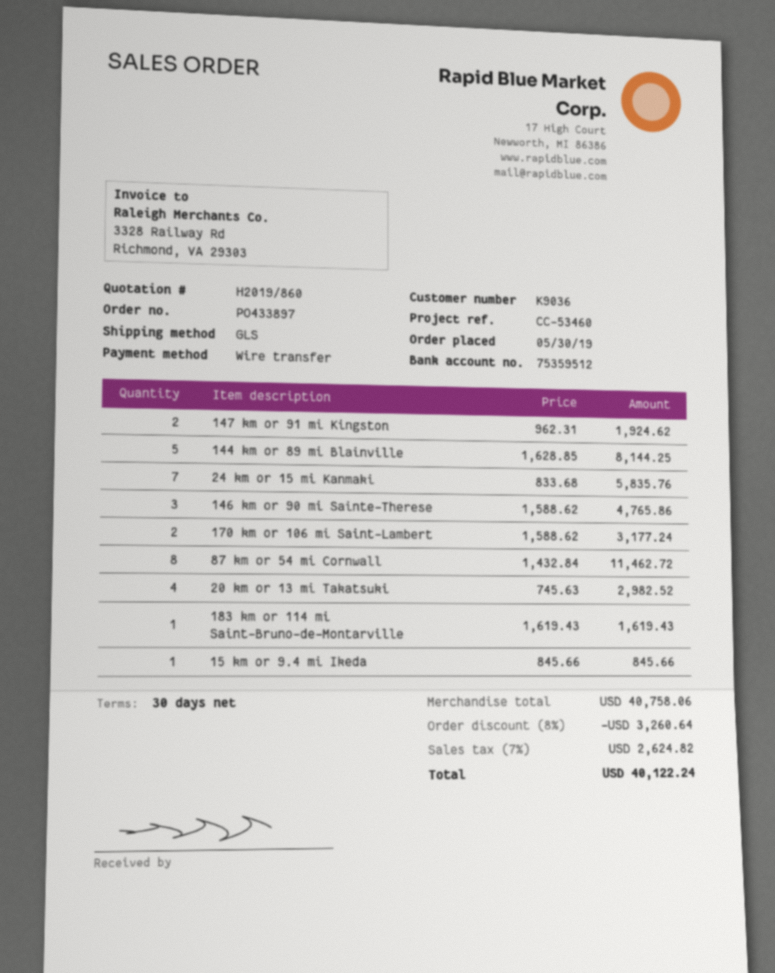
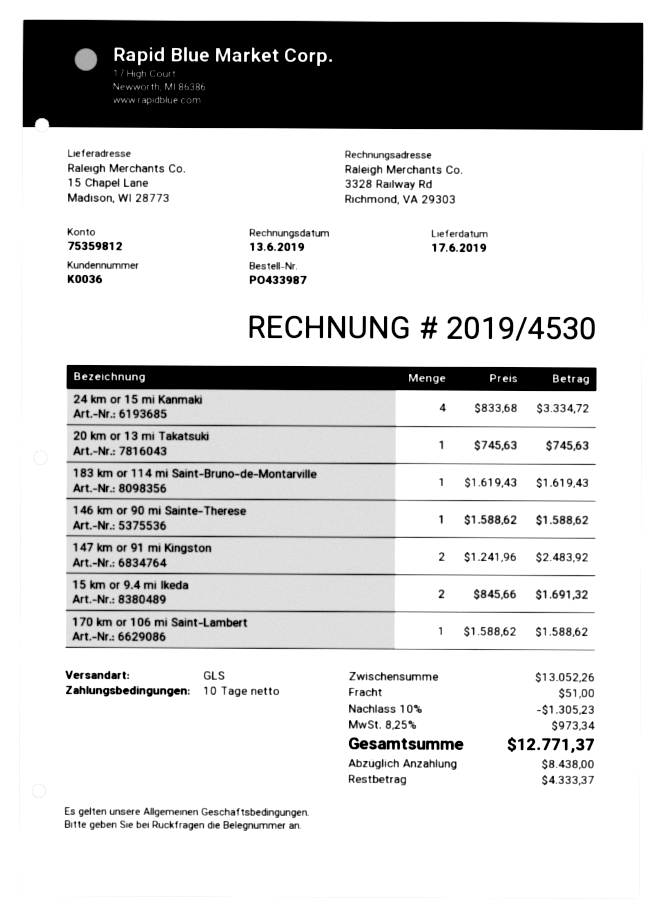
order number: PO433897 -> PO433987
payment terms: 30 days -> 10 days
customer number: K9036 -> K0036
bank account: 75359512 -> 75359812
147 km or 91 mi Kingston: 2 x 962.31 = 1924.62 -> 2 x 1241.96 = 2483.92
144 km or 89 mi Blainville: 5 x 1628.85 = 8144.25 -> none
24 km or 15 mi Kanmaki: 7 x 833.68 = 5835.76 -> 4 x 833.68 = 3334.72
146 km or 90 mi Sainte-Therese: 3 x 1588.62 = 4765.86 -> 1 x 1588.62 = 1588.62
170 km or 106 mi Saint-Lambert: 2 x 1588.62 = 3177.24 -> 1 x 1588.62 = 1588.62
87 km or 54 mi Cornwall: 8 x 1432.84 = 11462.72 -> none
20 km or 13 mi Takatsuki: 4 x 745.63 = 2982.52 -> 1 x 745.63 = 745.63
15 km or 9.4 mi Ikeda: 1 x 845.66 = 845.66 -> 2 x 845.66 = 1691.32
subtotal: 40758.06 -> 13052.26
discount: 8% = 3260.64 -> 10% = 1305.23
shipping: none -> 51.00
tax: 7% = 2624.82 -> 8.25% = 973.34
total: 40122.24 -> 12771.37

